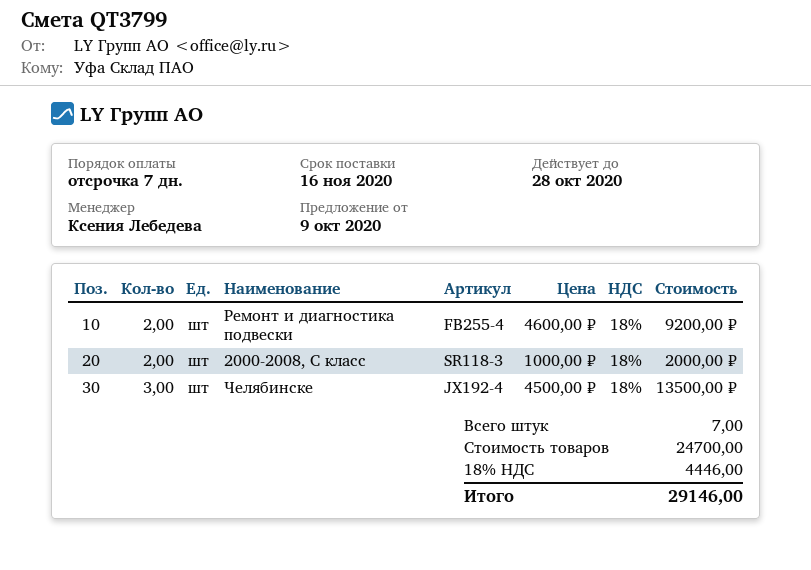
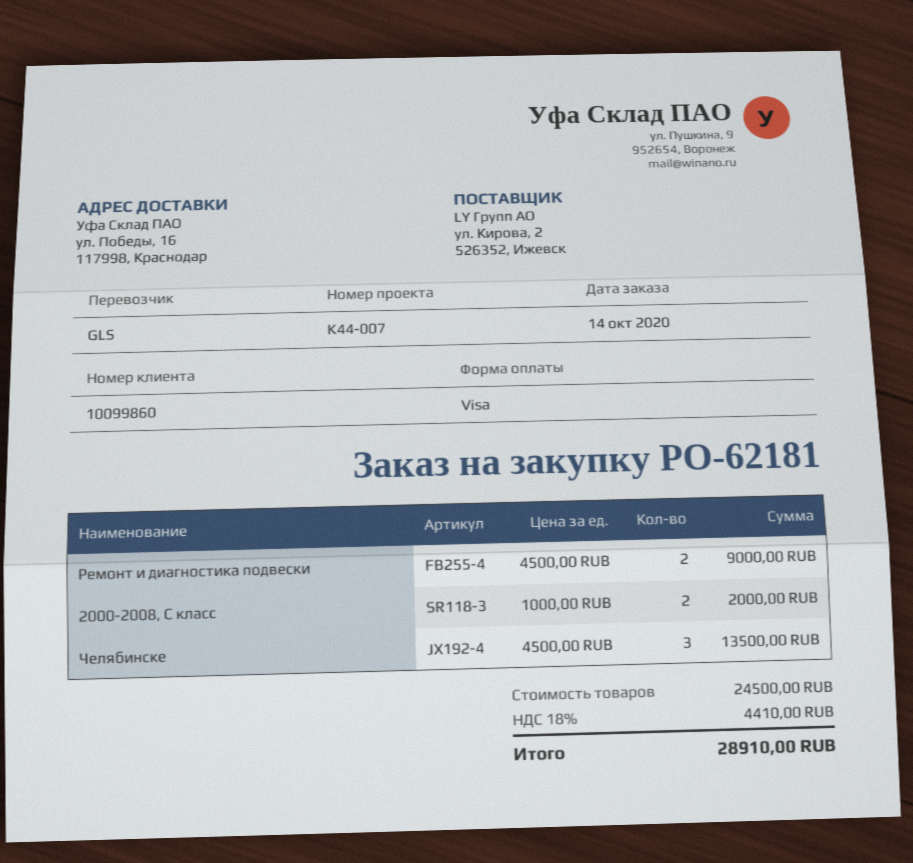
Ремонт и диагностика подвески: 2 x 4600.00 = 9200.00 -> 2 x 4500.00 = 9000.00
subtotal: 24700.00 -> 24500.00
tax: 18% = 4446.00 -> 18% = 4410.00
total: 29146.00 -> 28910.00

